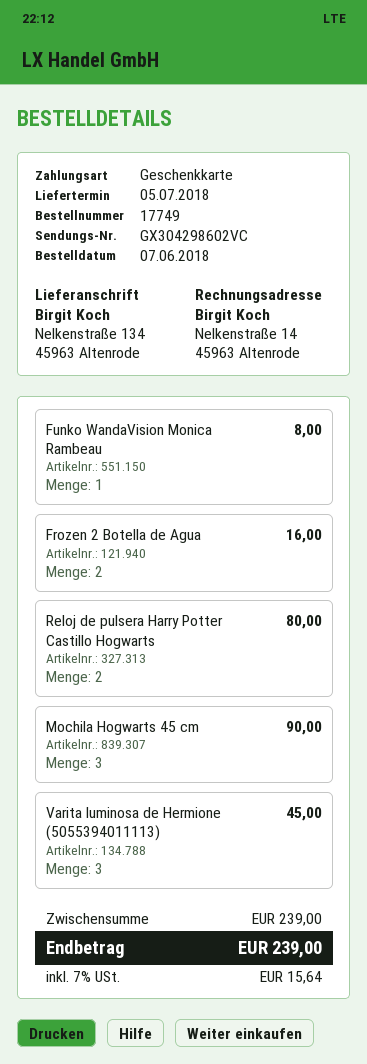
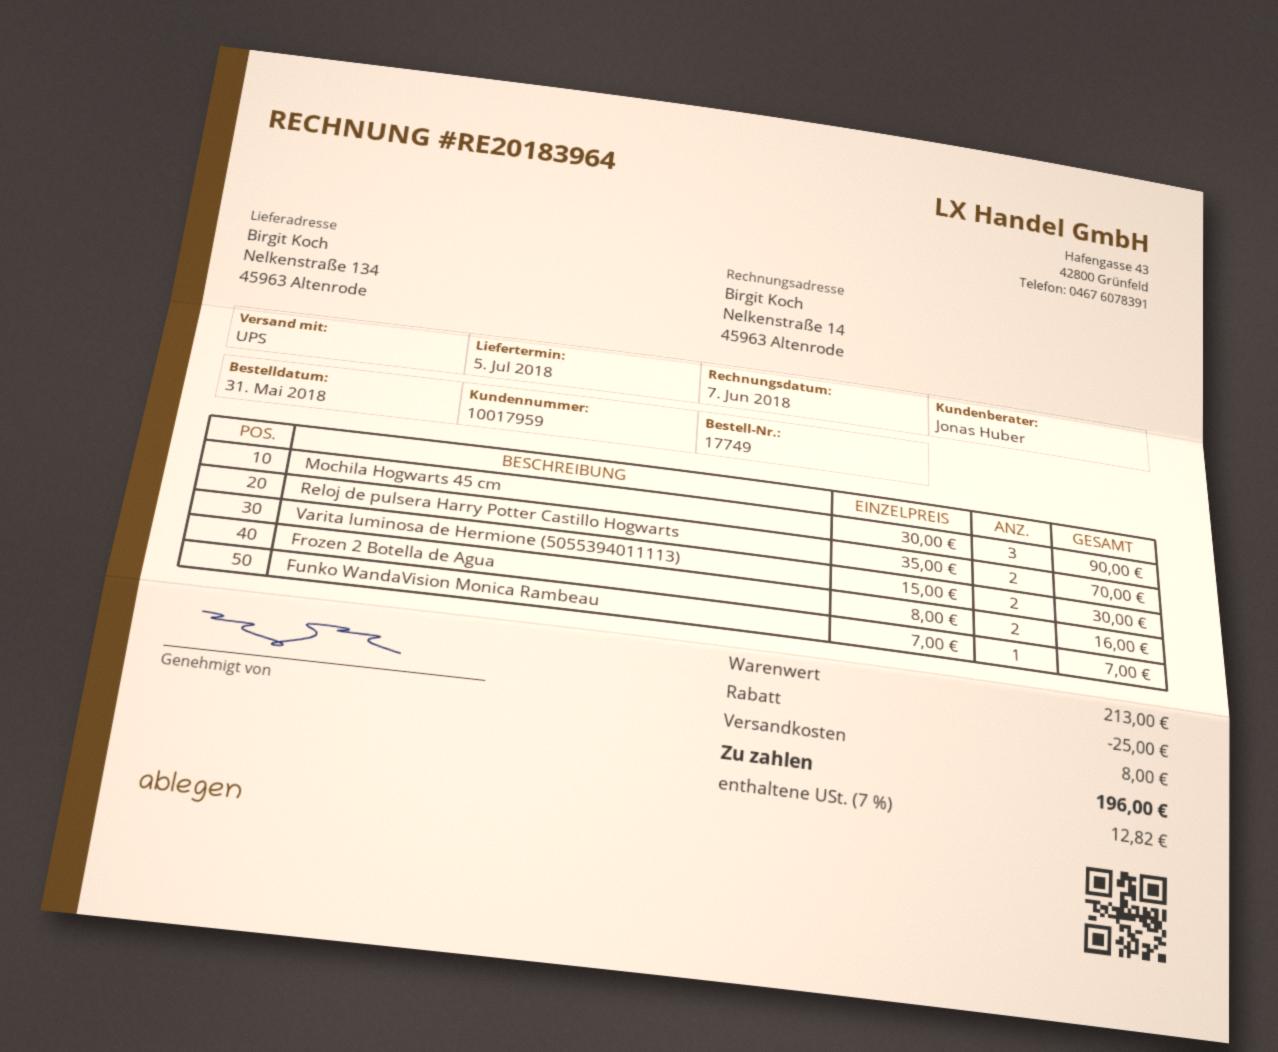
order date: 2018-06-07 -> 2018-05-31
Funko WandaVision Monica Rambeau: 1 for 8.00 -> 1 for 7.00
Reloj de pulsera Harry Potter Castillo Hogwarts: 2 for 80.00 -> 2 for 70.00
Varita luminosa de Hermione (5055394011113): 3 for 45.00 -> 2 for 30.00
subtotal: 239.00 -> 213.00
discount: none -> 25.00
shipping: none -> 8.00
tax: 7% = 15.64 -> 7% = 12.82
total: 239.00 -> 196.00

